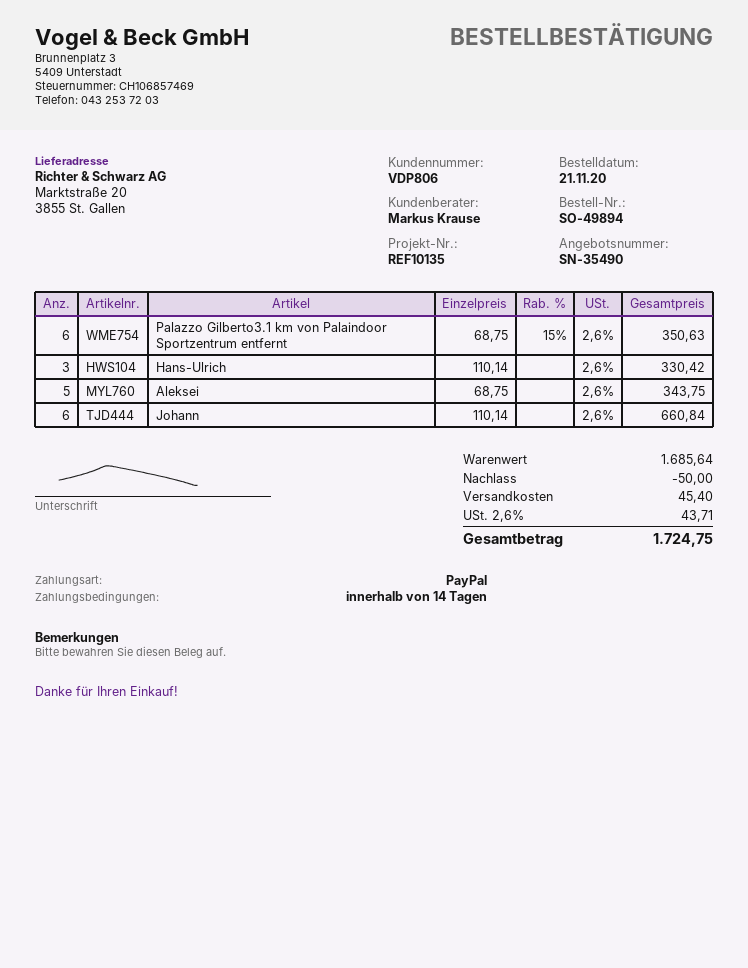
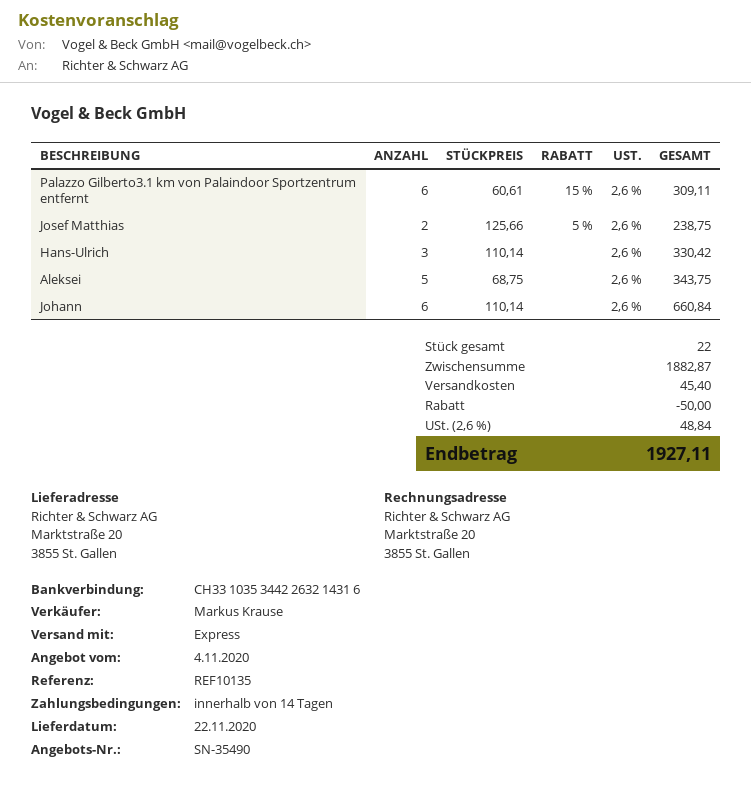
Palazzo Gilberto3.1 km von Palaindoor Sportzentrum entfernt: 6 x 68.75 - 15% = 350.63 -> 6 x 60.61 - 15% = 309.11
Josef Matthias: none -> 2 x 125.66 - 5% = 238.75
subtotal: 1685.64 -> 1882.87
tax: 2.6% = 43.71 -> 2.6% = 48.84
total: 1724.75 -> 1927.11

